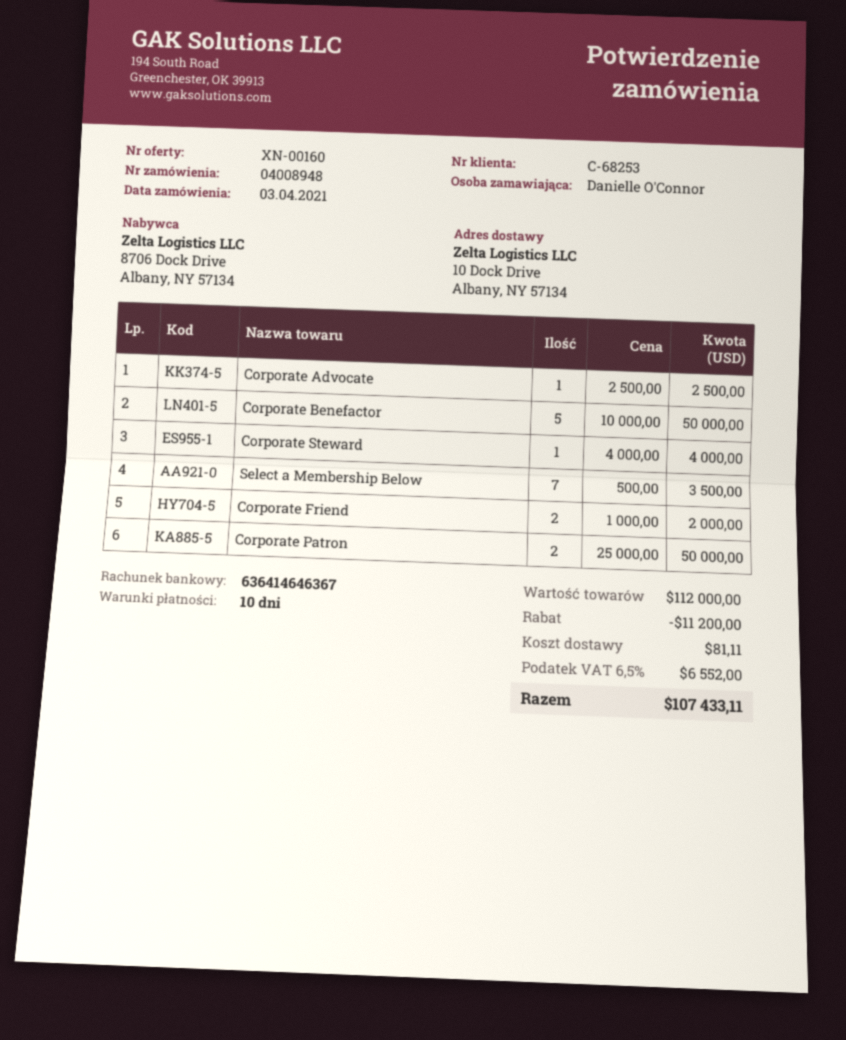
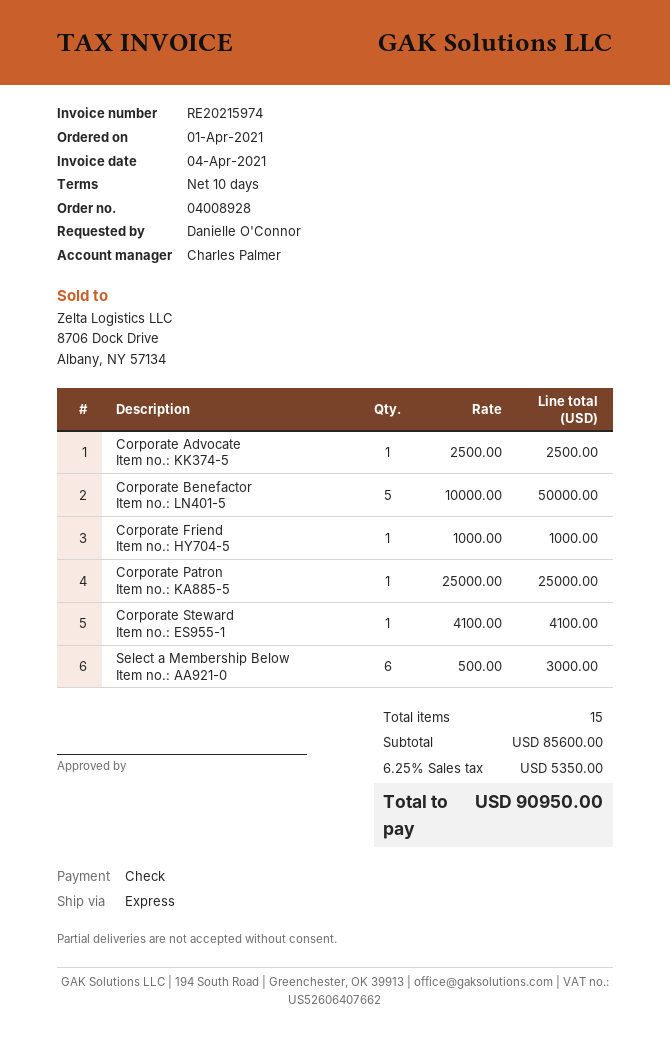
order number: 04008948 -> 04008928
order date: 2021-04-03 -> 2021-04-01
Corporate Steward: 1 x 4000.00 = 4000.00 -> 1 x 4100.00 = 4100.00
Select a Membership Below: 7 x 500.00 = 3500.00 -> 6 x 500.00 = 3000.00
Corporate Friend: 2 x 1000.00 = 2000.00 -> 1 x 1000.00 = 1000.00
Corporate Patron: 2 x 25000.00 = 50000.00 -> 1 x 25000.00 = 25000.00
subtotal: 112000.00 -> 85600.00
discount: 11200.00 -> none
shipping: 81.11 -> none
tax: 6.5% = 6552.00 -> 6.25% = 5350.00
total: 107433.11 -> 90950.00

